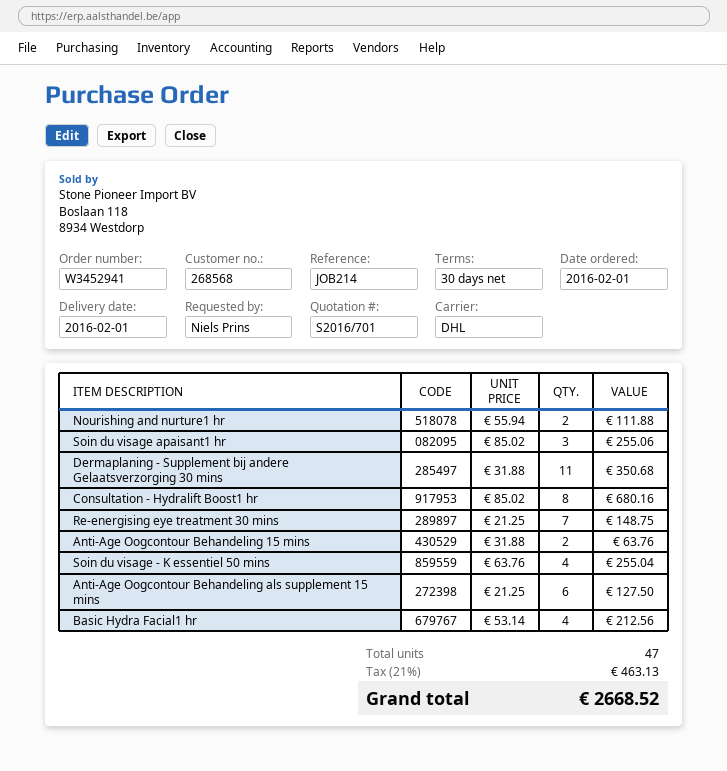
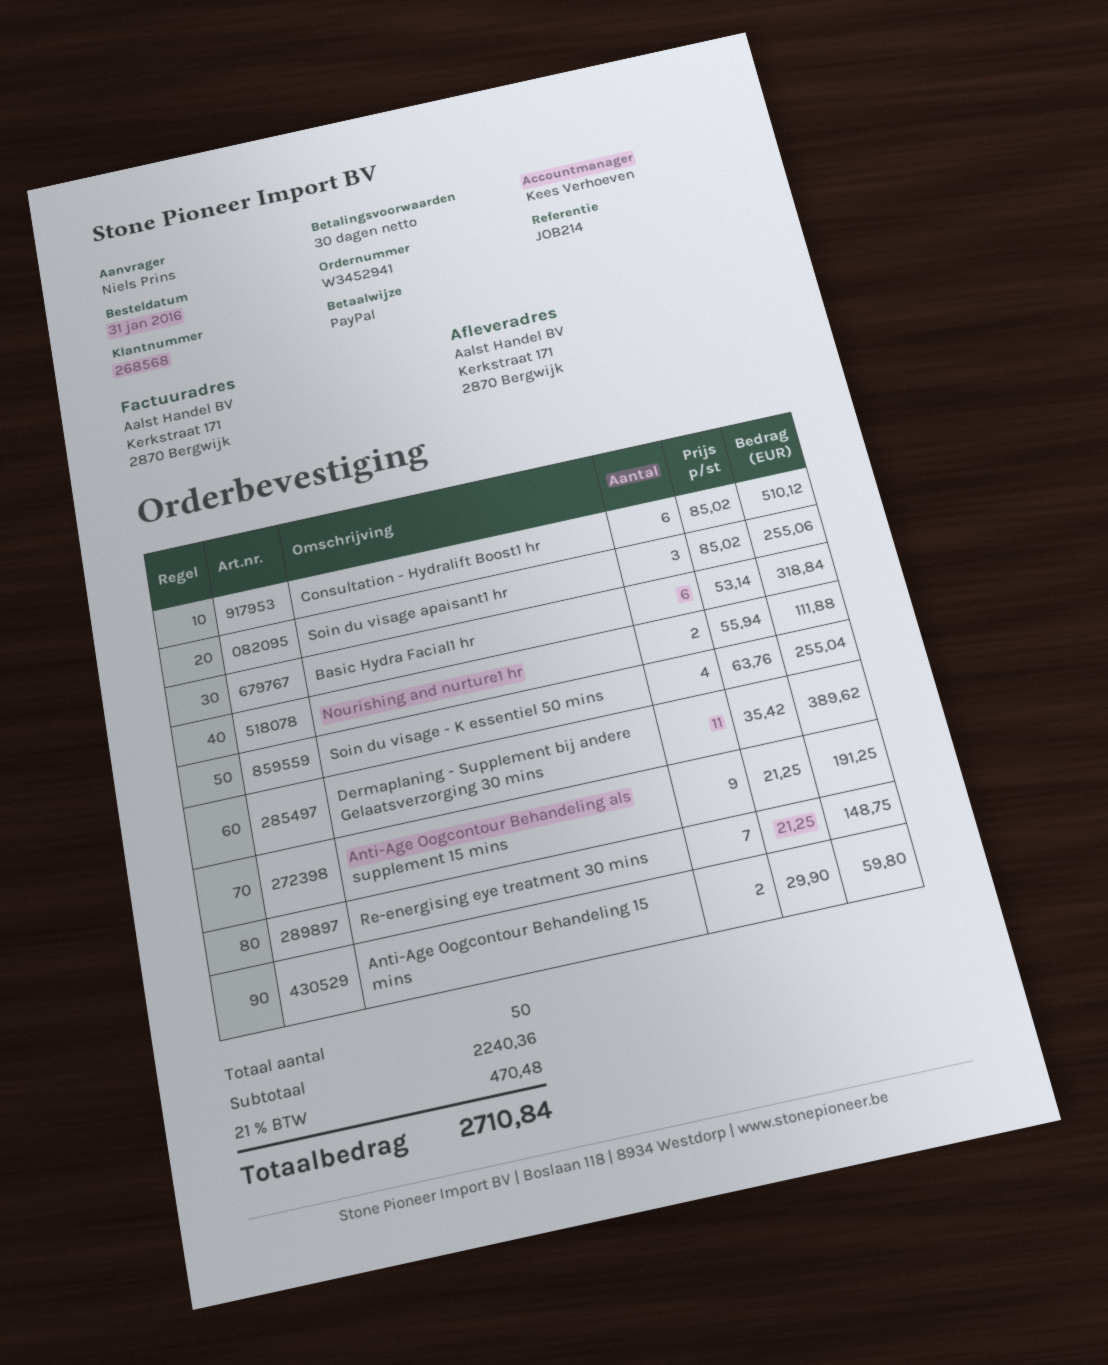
order date: 2016-02-01 -> 2016-01-31
Dermaplaning - Supplement bij andere Gelaatsverzorging 30 mins: 11 x 31.88 = 350.68 -> 11 x 35.42 = 389.62
Consultation - Hydralift Boost1 hr: 8 x 85.02 = 680.16 -> 6 x 85.02 = 510.12
Anti-Age Oogcontour Behandeling 15 mins: 2 x 31.88 = 63.76 -> 2 x 29.90 = 59.80
Anti-Age Oogcontour Behandeling als supplement 15 mins: 6 x 21.25 = 127.50 -> 9 x 21.25 = 191.25
Basic Hydra Facial1 hr: 4 x 53.14 = 212.56 -> 6 x 53.14 = 318.84
total quantity: 47 -> 50
tax: 21% = 463.13 -> 21% = 470.48
total: 2668.52 -> 2710.84

